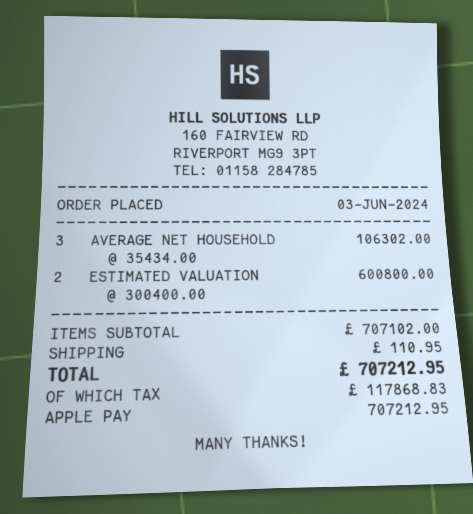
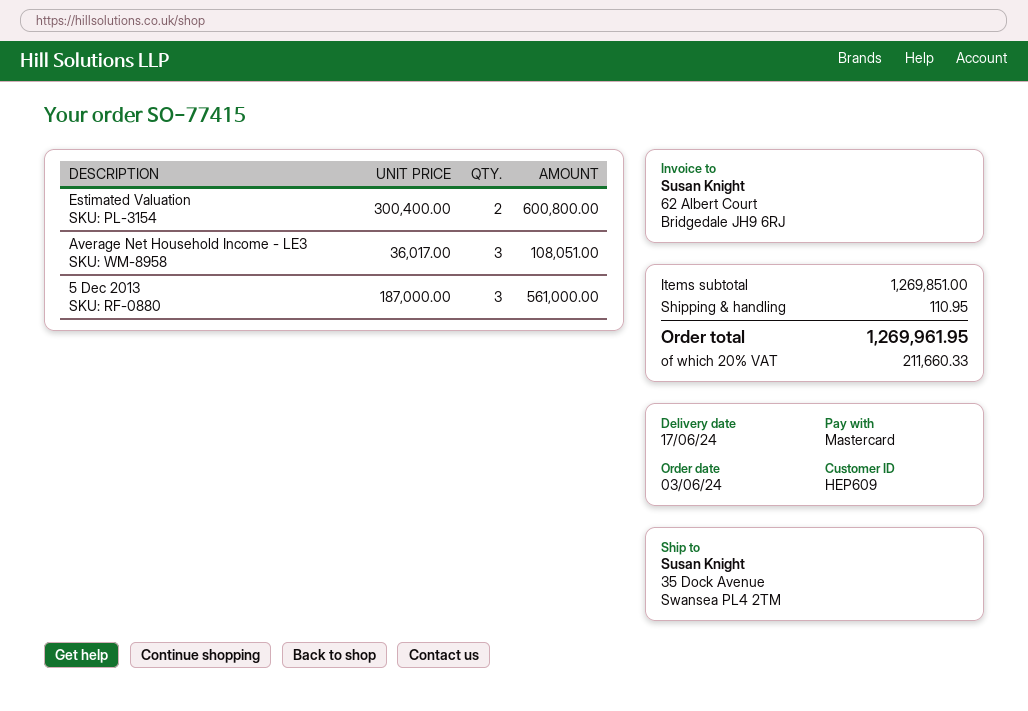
payment method: Apple Pay -> Mastercard
AVERAGE NET HOUSEHOLD: 3 x 35434.00 = 106302.00 -> 3 x 36017.00 = 108051.00
5 Dec 2013: none -> 3 x 187000.00 = 561000.00
subtotal: 707102.00 -> 1269851.00
tax: 117868.83 -> 211660.33
total: 707212.95 -> 1269961.95

